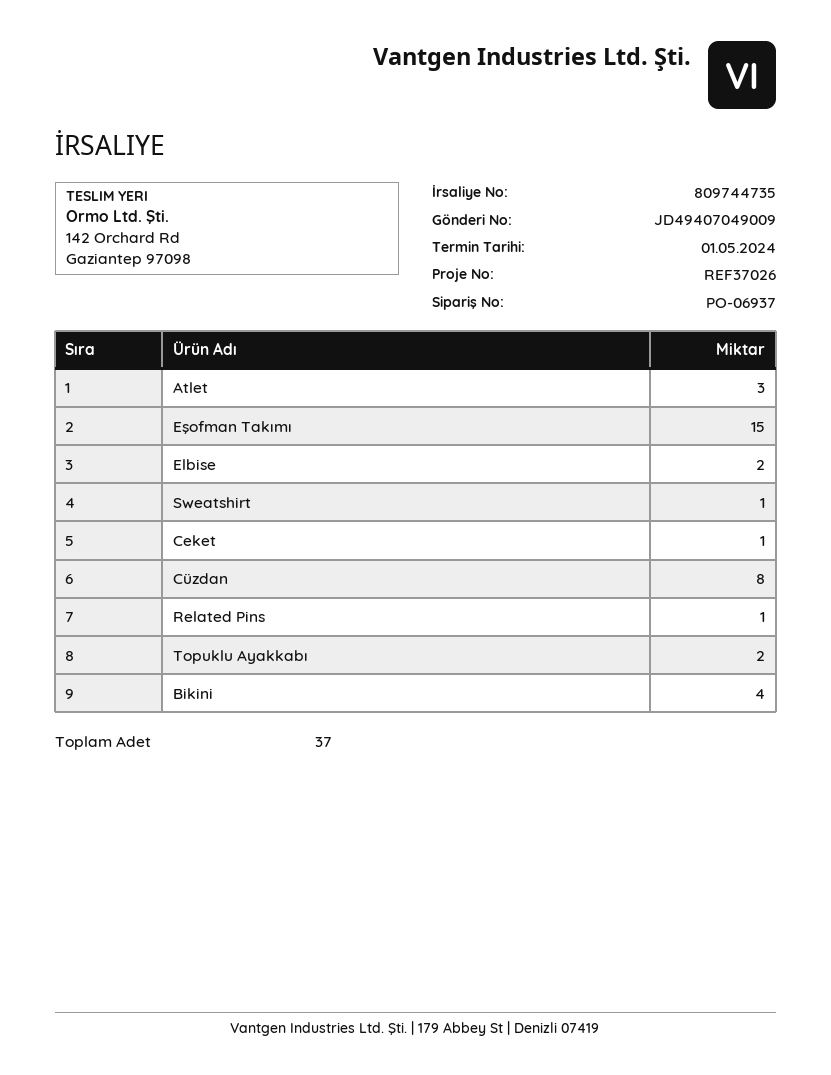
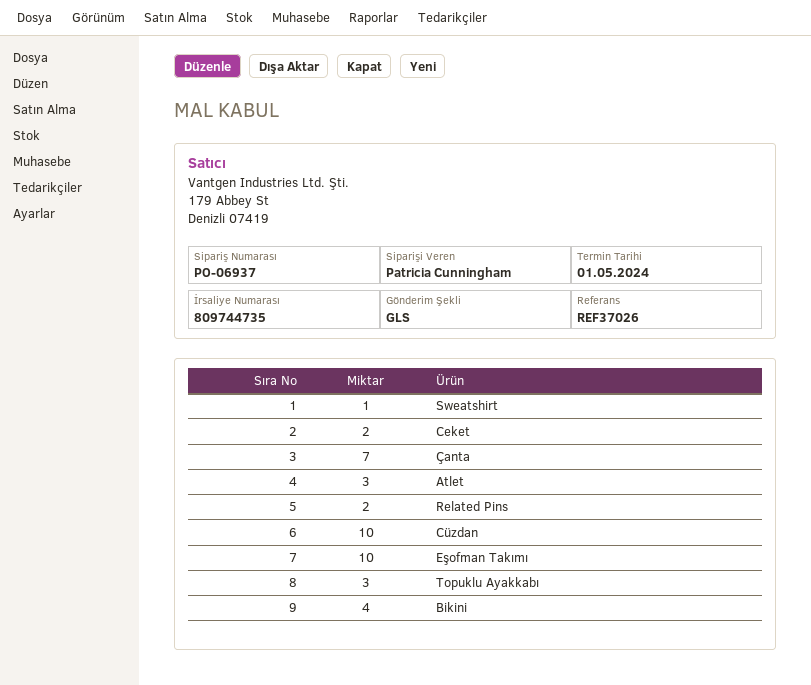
Eşofman Takımı: 15 -> 10
Elbise: 2 -> none
Ceket: 1 -> 2
Cüzdan: 8 -> 10
Related Pins: 1 -> 2
Topuklu Ayakkabı: 2 -> 3
Çanta: none -> 7

